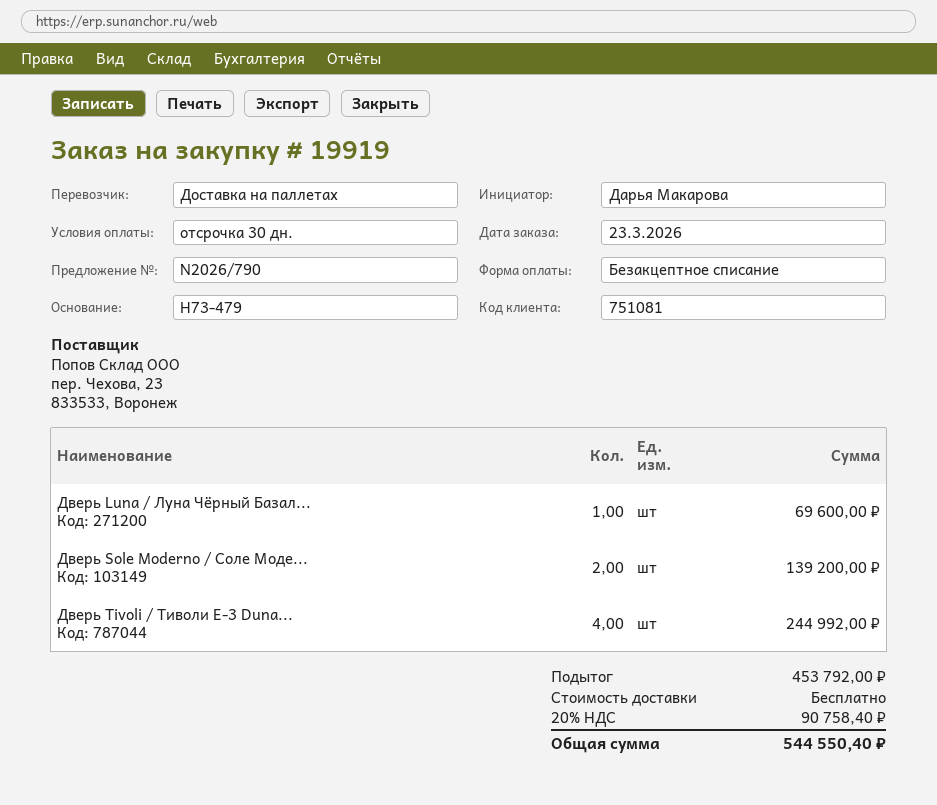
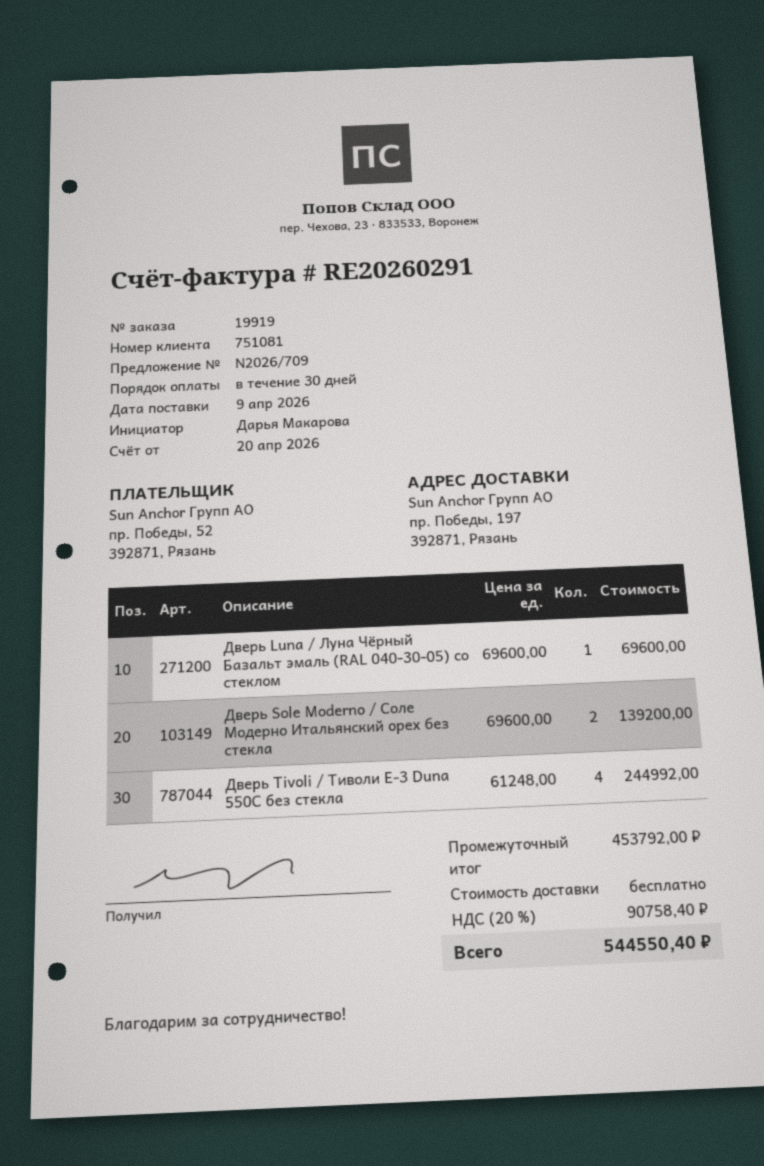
quote number: N2026/790 -> N2026/709

